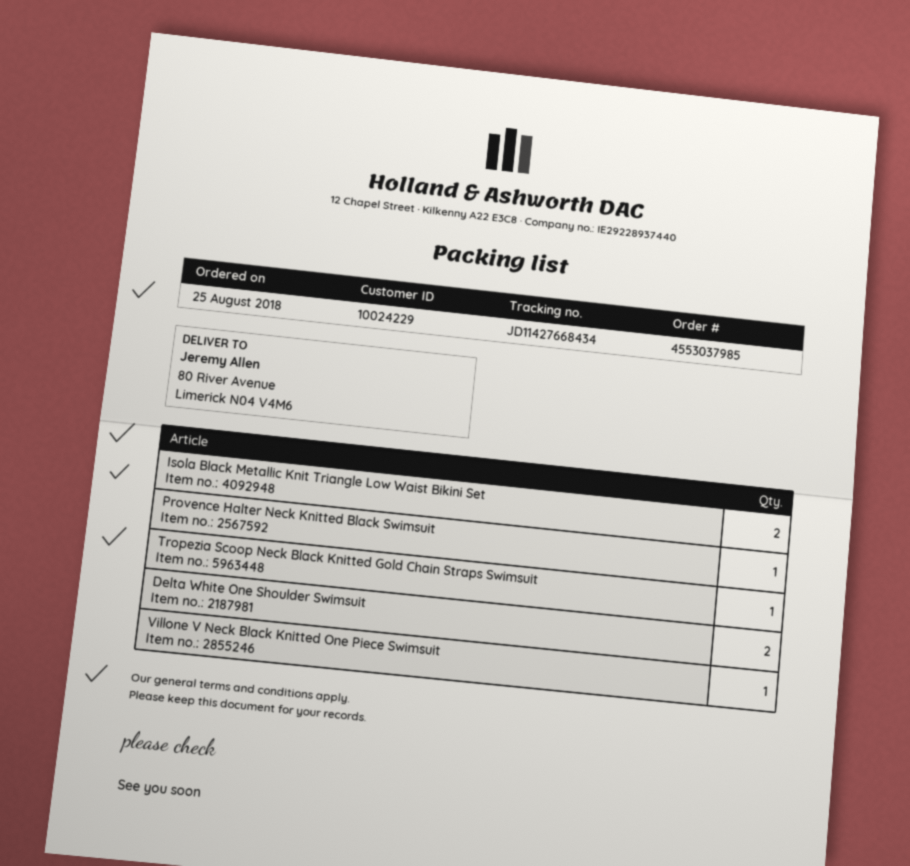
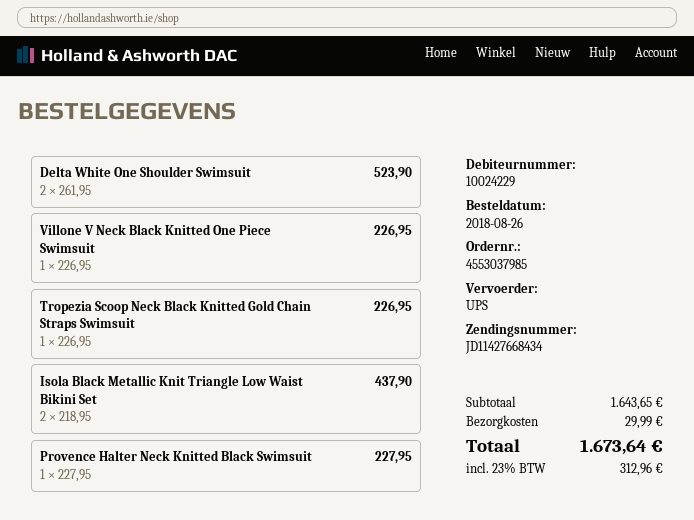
order date: 2018-08-25 -> 2018-08-26

